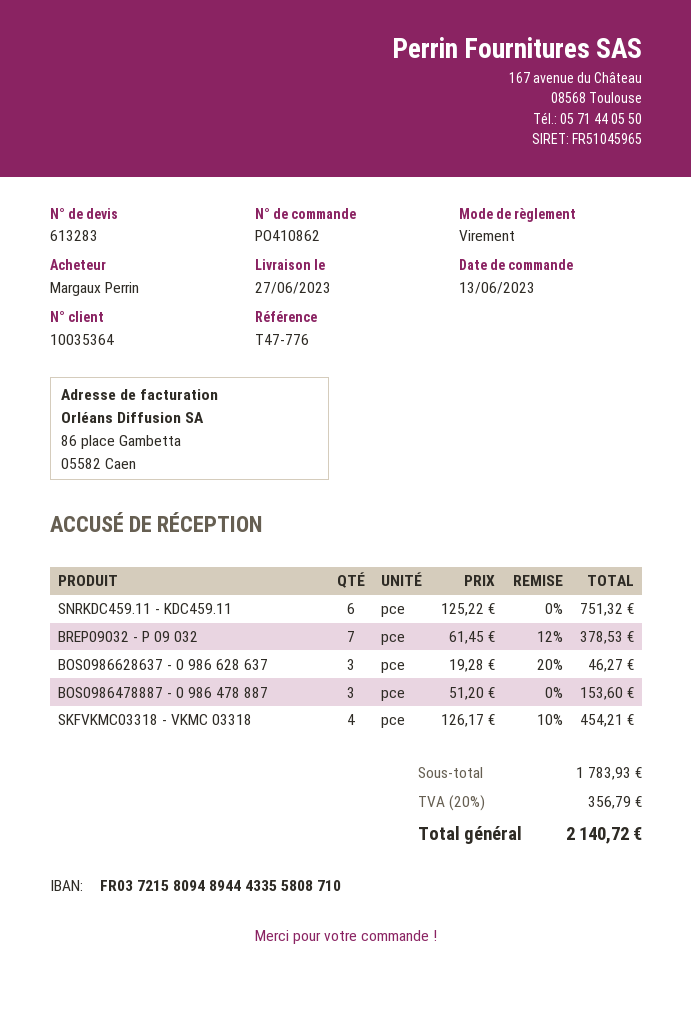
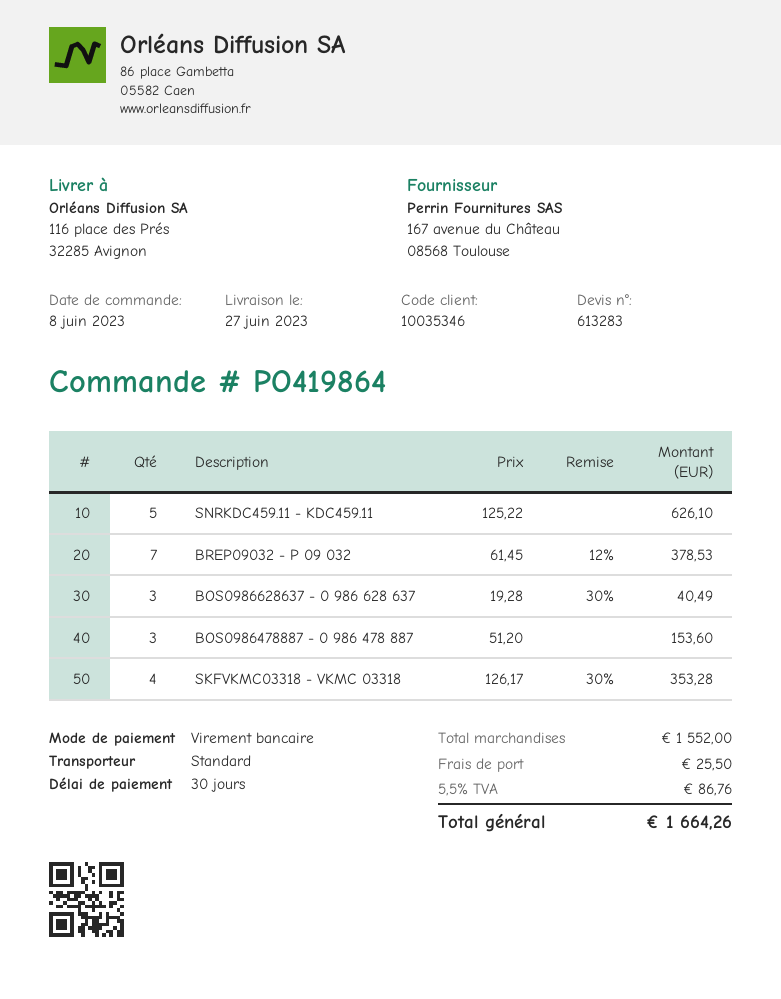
order number: PO410862 -> PO419864
order date: 2023-06-13 -> 2023-06-08
customer number: 10035364 -> 10035346
SNRKDC459.11 - KDC459.11: 6 x 125.22 = 751.32 -> 5 x 125.22 = 626.10
BOS0986628637 - 0 986 628 637: 3 x 19.28 - 20% = 46.27 -> 3 x 19.28 - 30% = 40.49
SKFVKMC03318 - VKMC 03318: 4 x 126.17 - 10% = 454.21 -> 4 x 126.17 - 30% = 353.28
subtotal: 1783.93 -> 1552.00
shipping: none -> 25.50
tax: 20% = 356.79 -> 5.5% = 86.76
total: 2140.72 -> 1664.26

